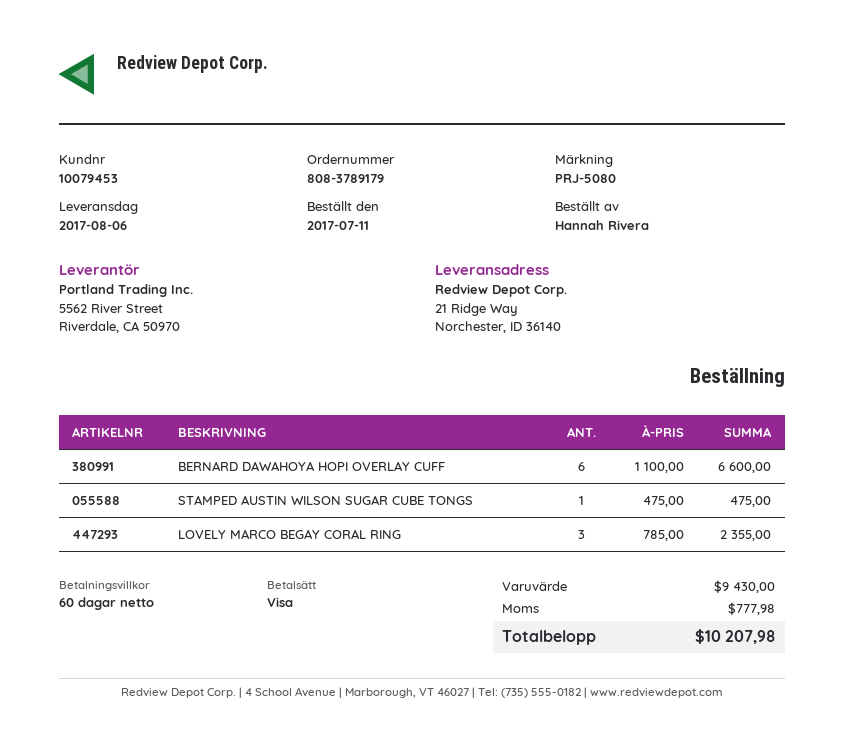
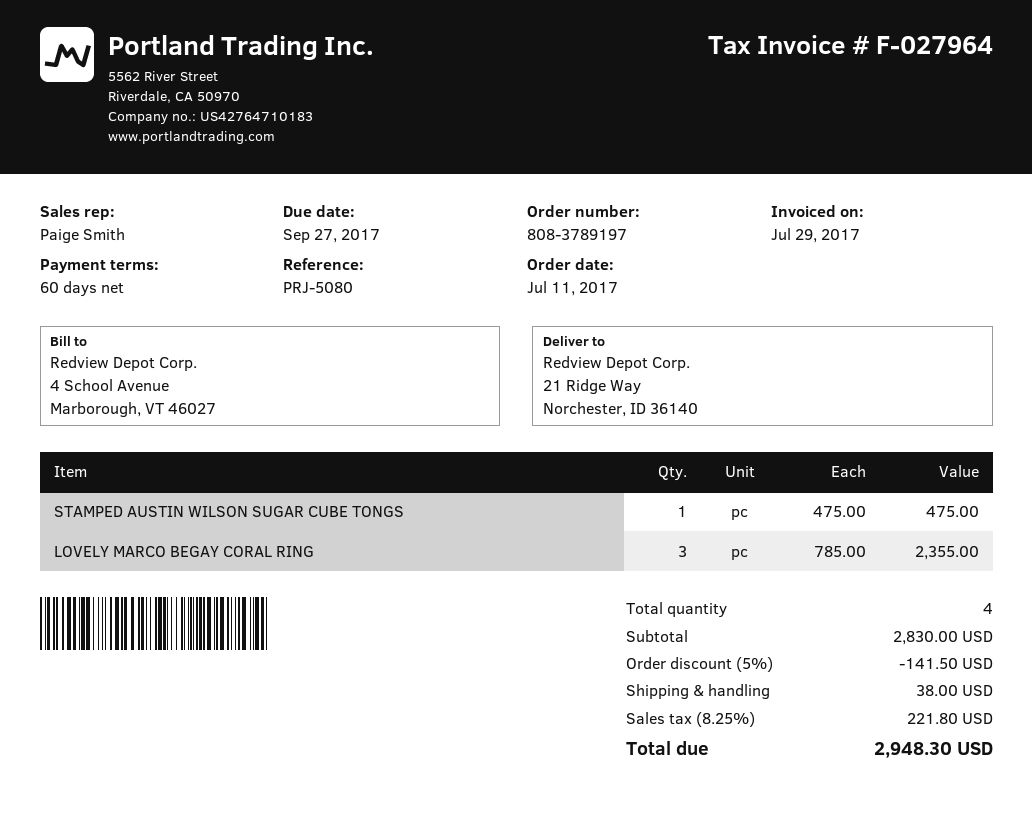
order number: 808-3789179 -> 808-3789197
BERNARD DAWAHOYA HOPI OVERLAY CUFF: 6 x 1100.00 = 6600.00 -> none
subtotal: 9430.00 -> 2830.00
discount: none -> 5% = 141.50
shipping: none -> 38.00
tax: 777.98 -> 221.80
total: 10207.98 -> 2948.30

